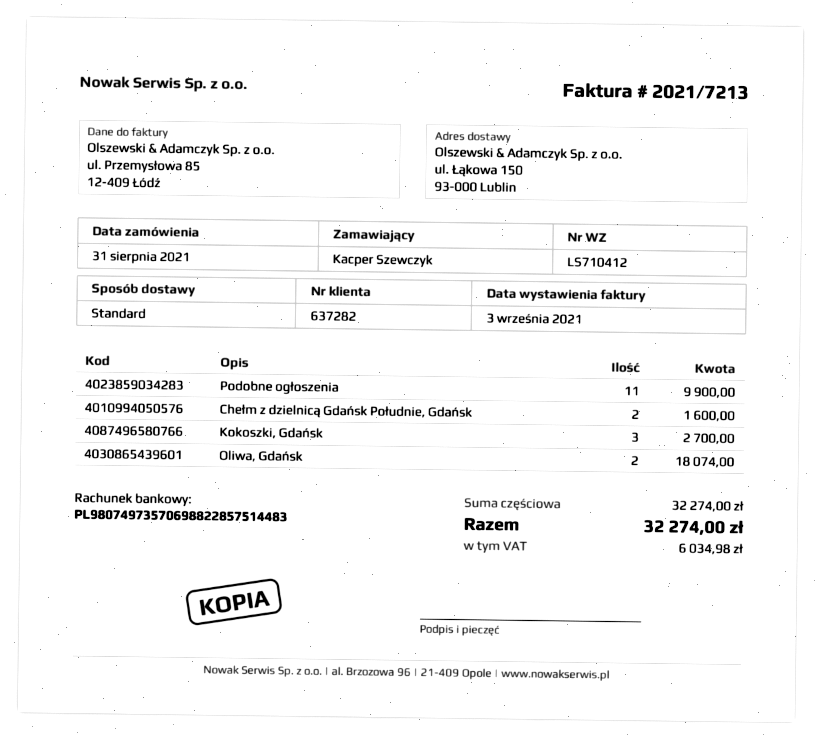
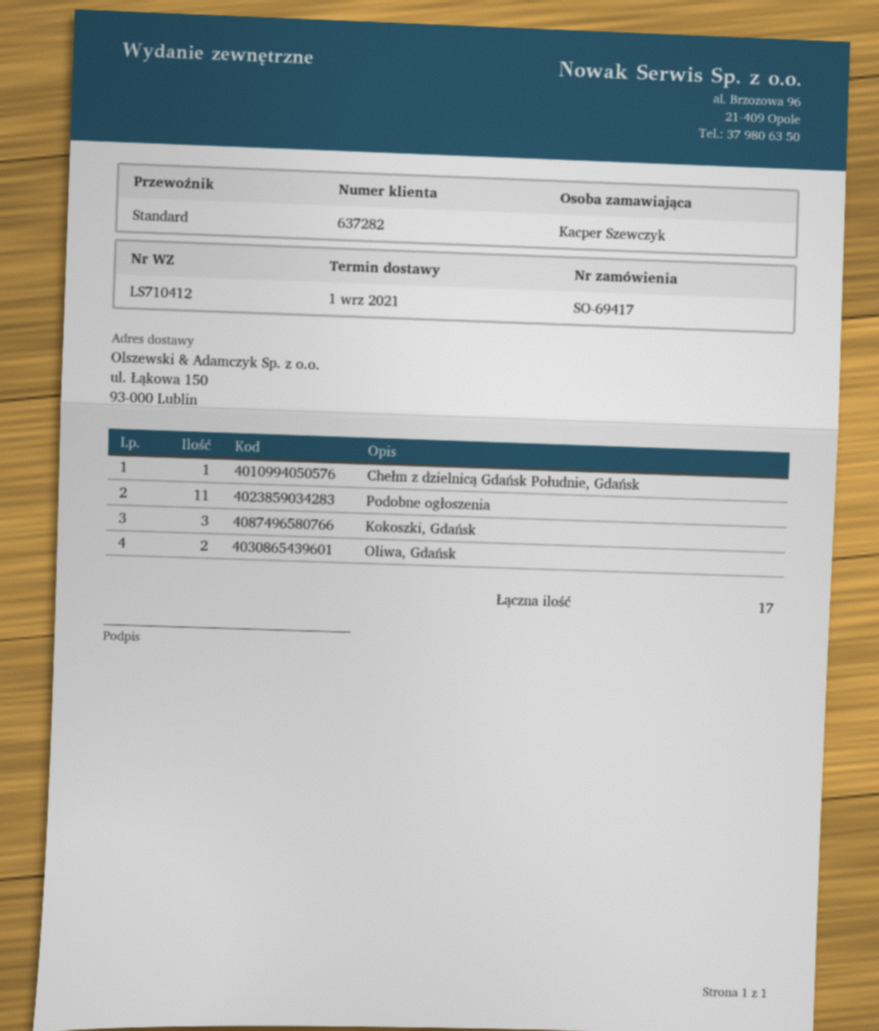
Chełm z dzielnicą Gdańsk Południe, Gdańsk: 2 -> 1

